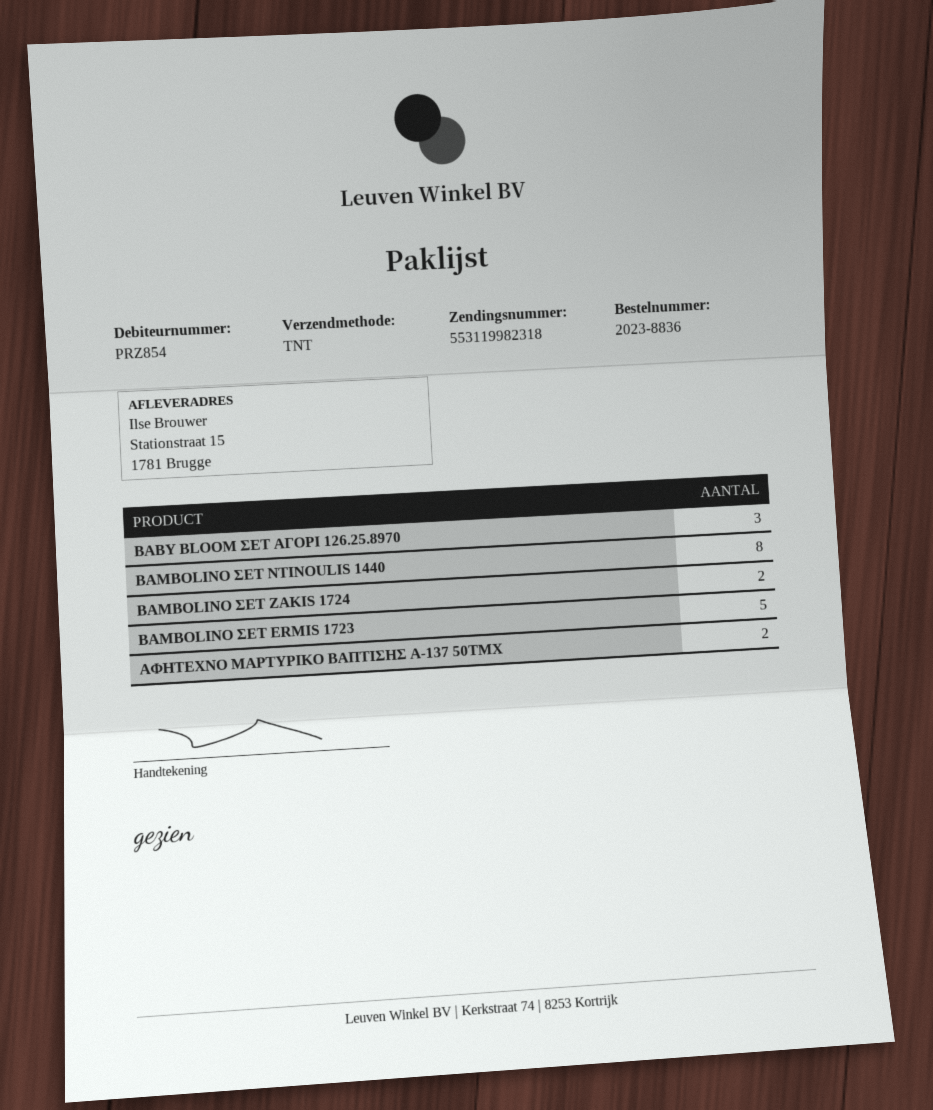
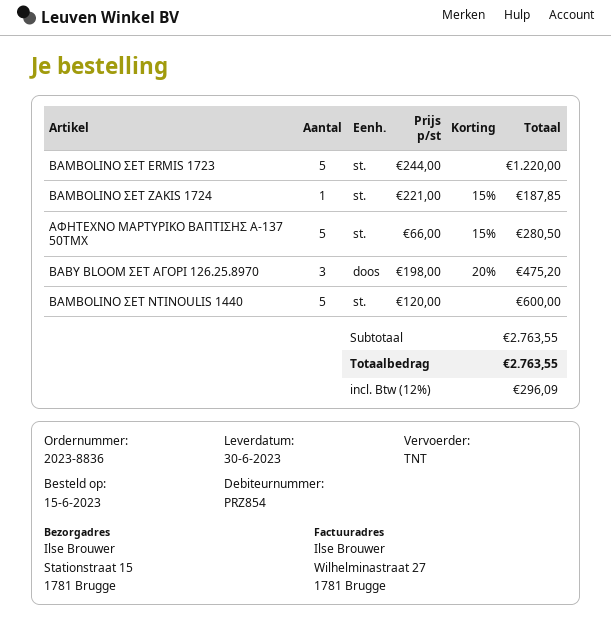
BAMBOLINO ΣΕΤ NTINOULIS 1440: 8 -> 5
BAMBOLINO ΣΕΤ ZAKIS 1724: 2 -> 1
ΑΦΗΤΕΧΝΟ ΜΑΡΤΥΡΙΚΟ ΒΑΠΤΙΣΗΣ Α-137 50TMX: 2 -> 5

